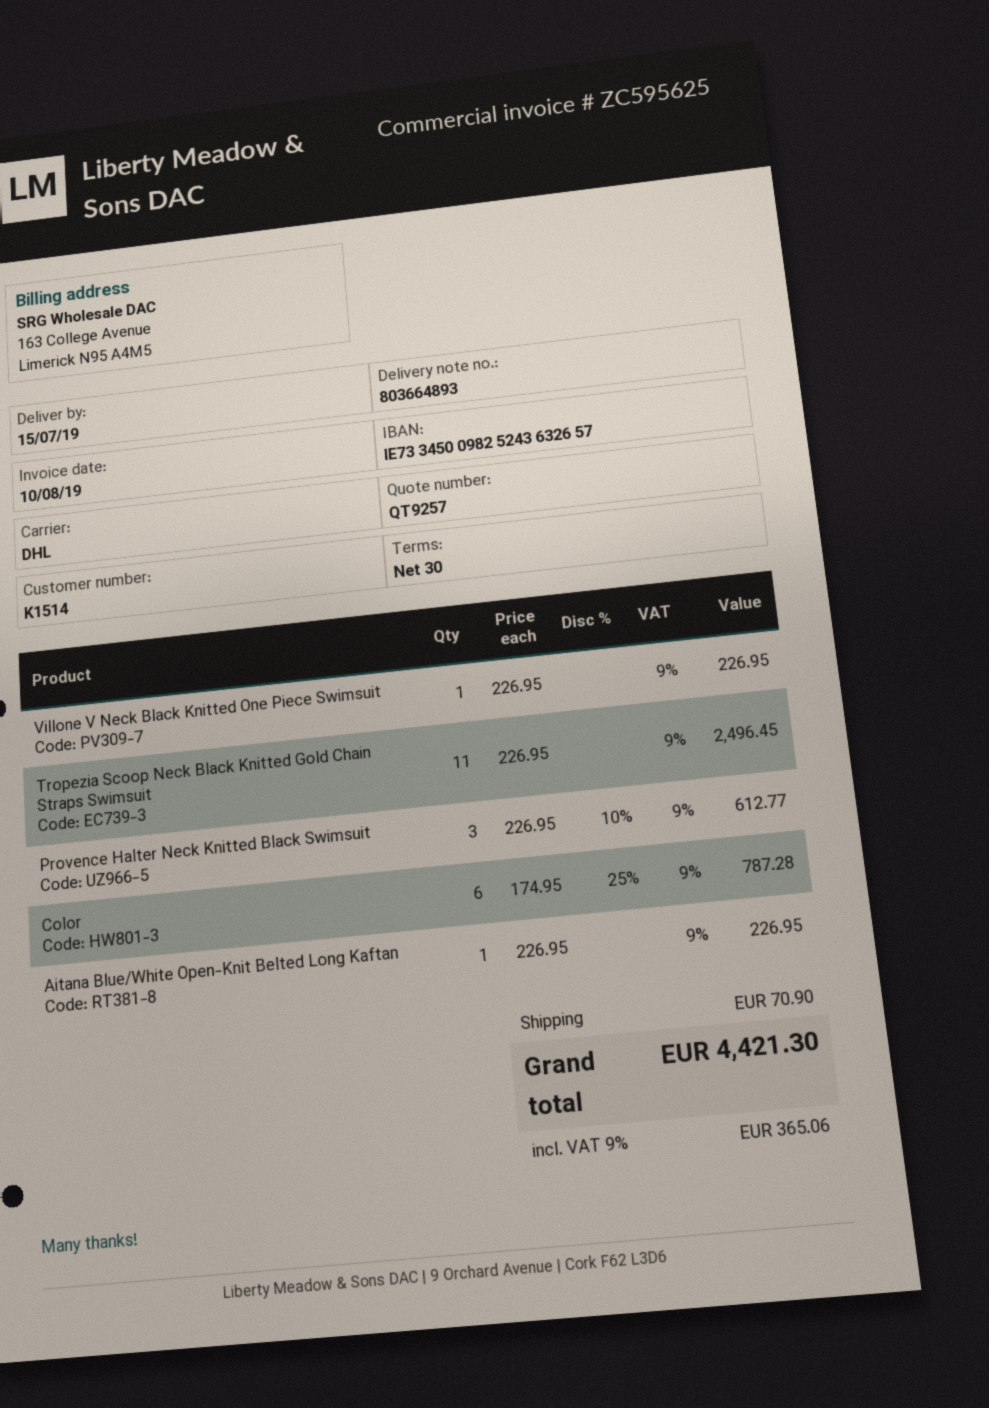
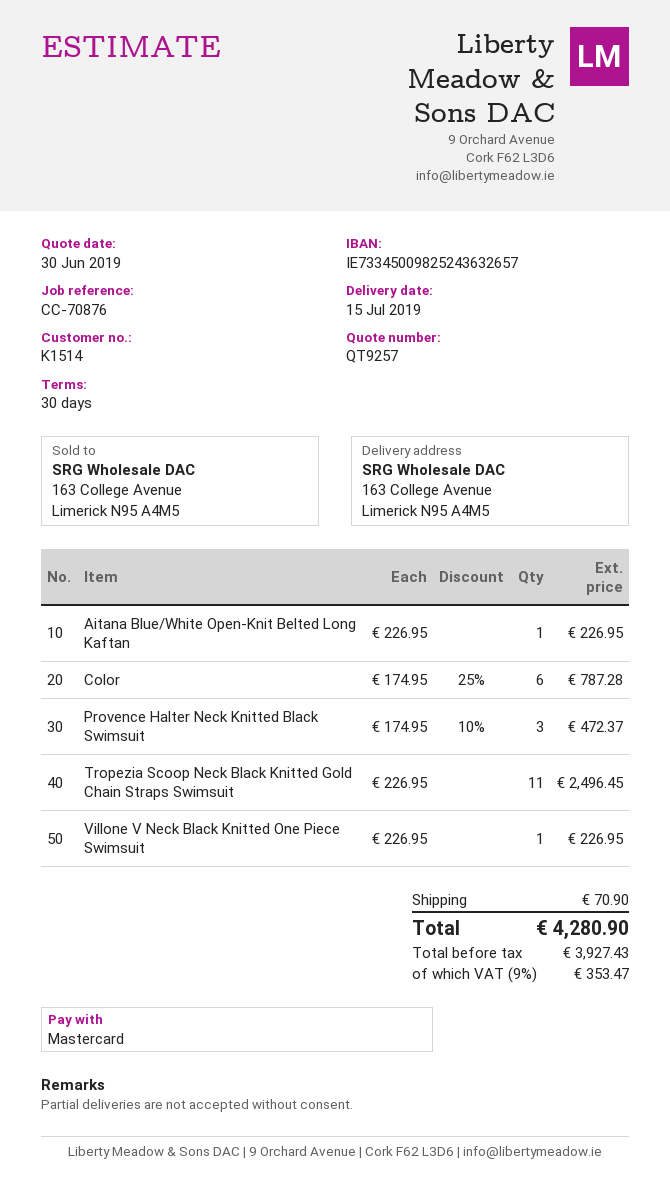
Provence Halter Neck Knitted Black Swimsuit: 3 x 226.95 - 10% = 612.77 -> 3 x 174.95 - 10% = 472.37
tax: 9% = 365.06 -> 9% = 353.47
total: 4421.30 -> 4280.90

